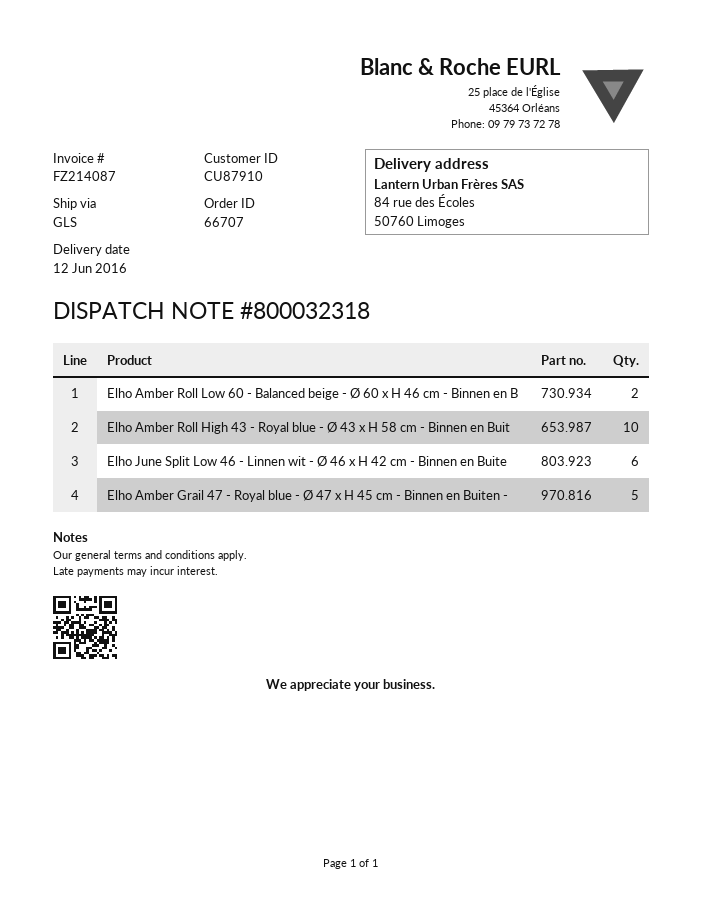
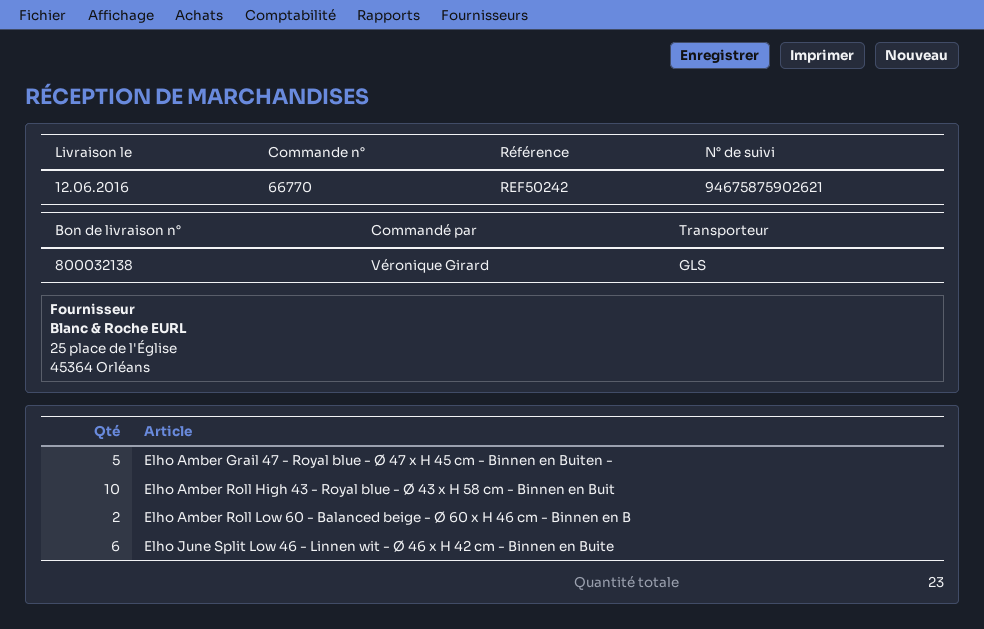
order number: 66707 -> 66770
delivery note number: 800032318 -> 800032138

